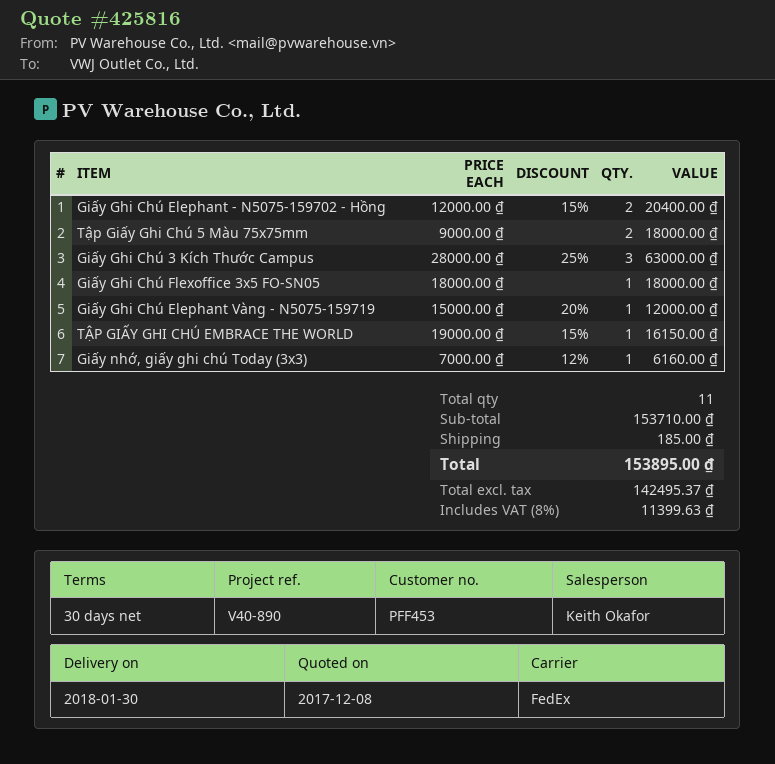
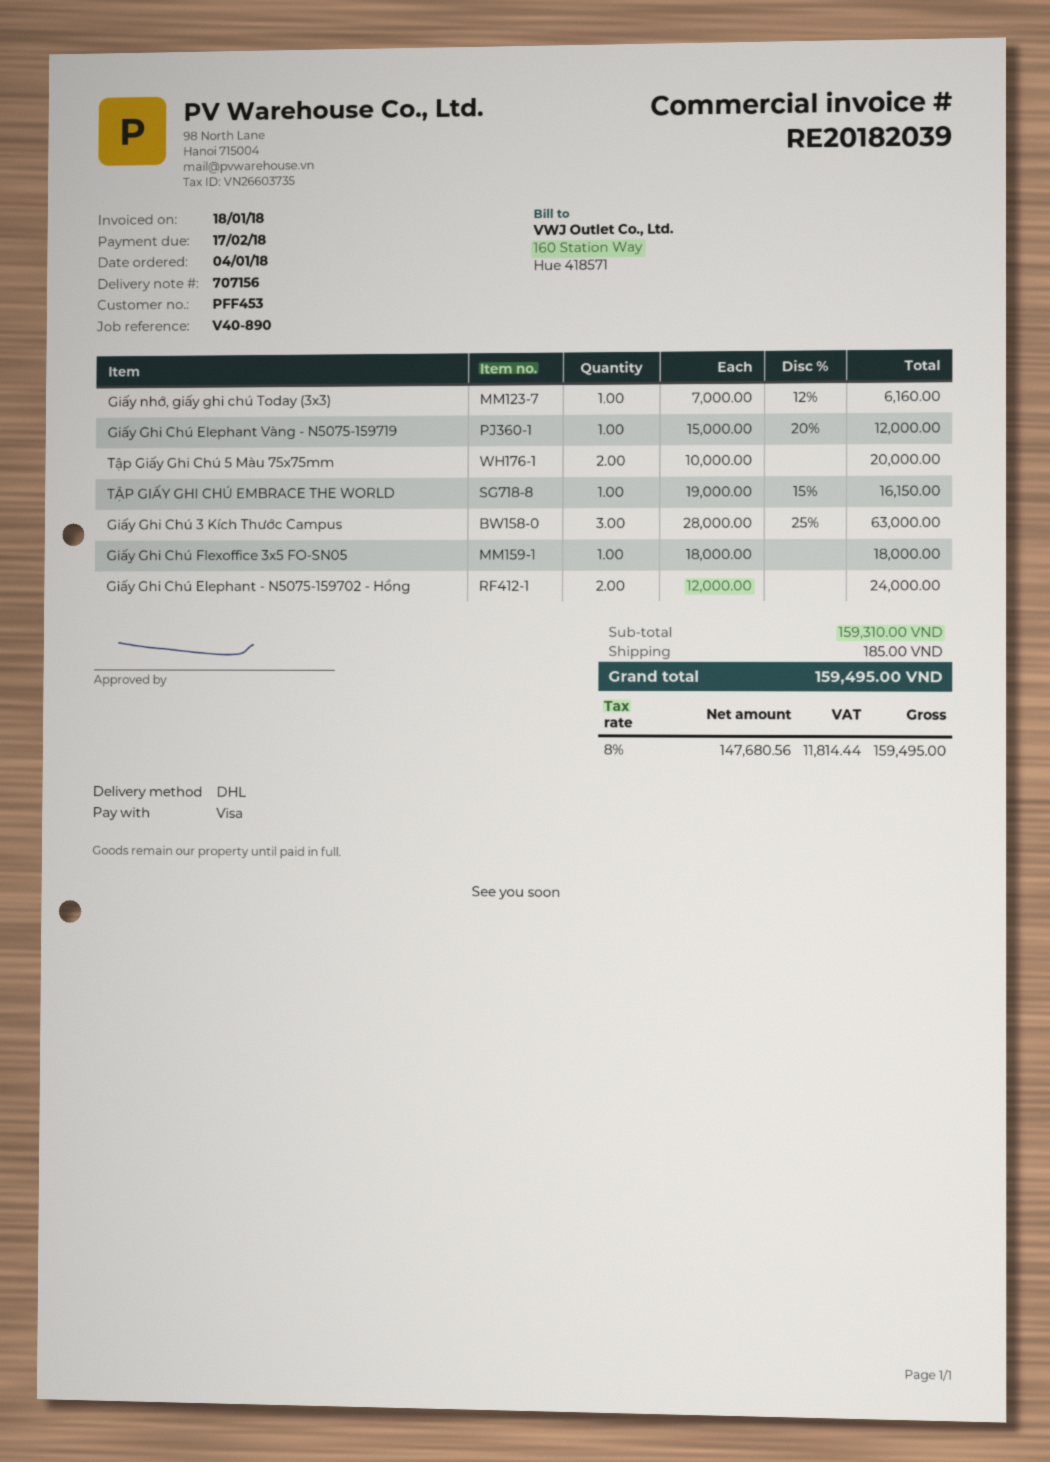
shipping method: FedEx -> DHL
Giấy Ghi Chú Elephant - N5075-159702 - Hồng: 2 x 12000.00 - 15% = 20400.00 -> 2 x 12000.00 = 24000.00
Tập Giấy Ghi Chú 5 Màu 75x75mm: 2 x 9000.00 = 18000.00 -> 2 x 10000.00 = 20000.00
subtotal: 153710.00 -> 159310.00
net: 142495.37 -> 147680.56
tax: 8% = 11399.63 -> 8% = 11814.44
total: 153895.00 -> 159495.00

